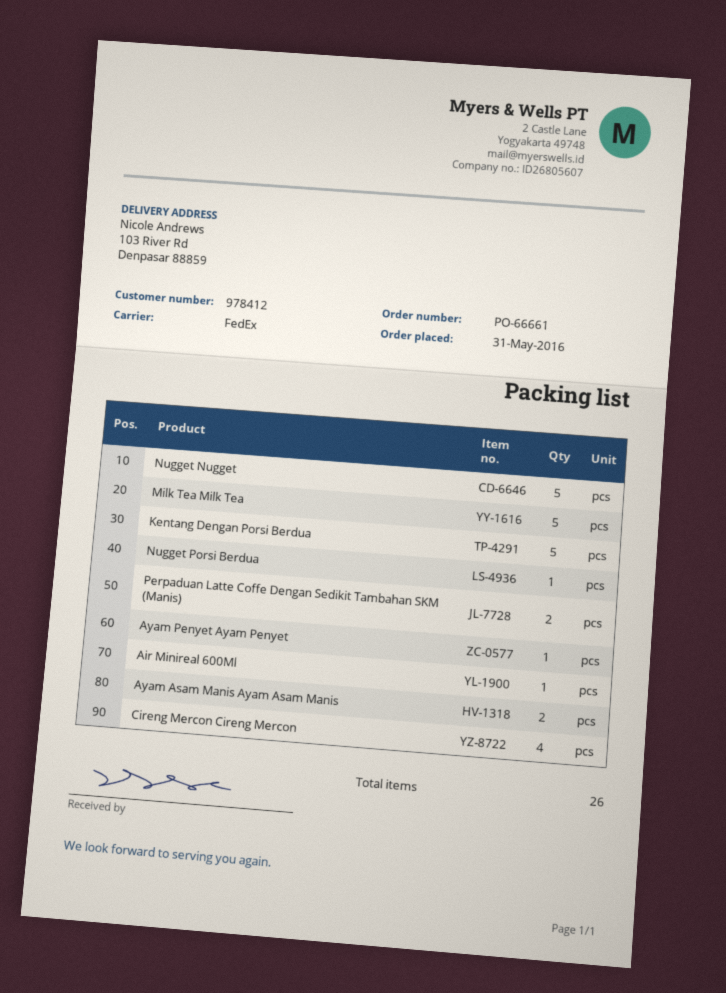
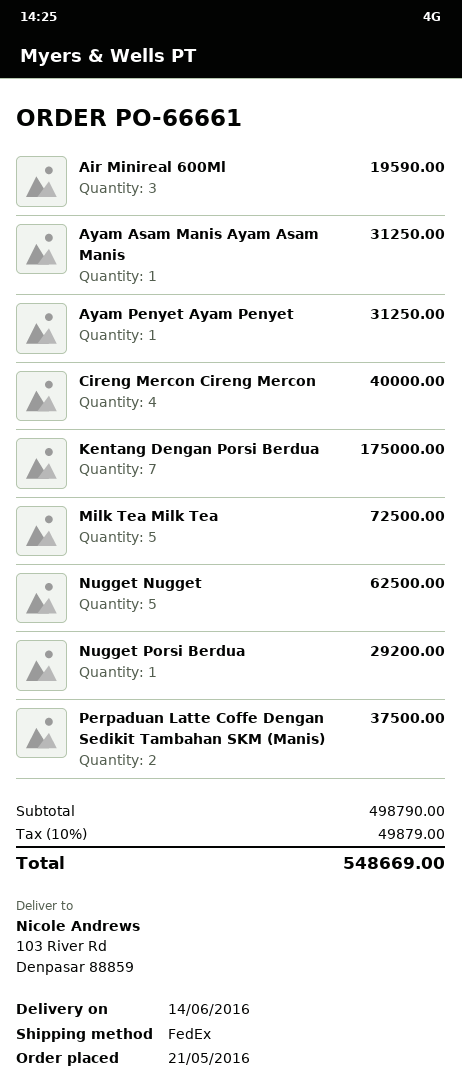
order date: 2016-05-31 -> 2016-05-21
Kentang Dengan Porsi Berdua: 5 -> 7
Air Minireal 600Ml: 1 -> 3
Ayam Asam Manis Ayam Asam Manis: 2 -> 1

